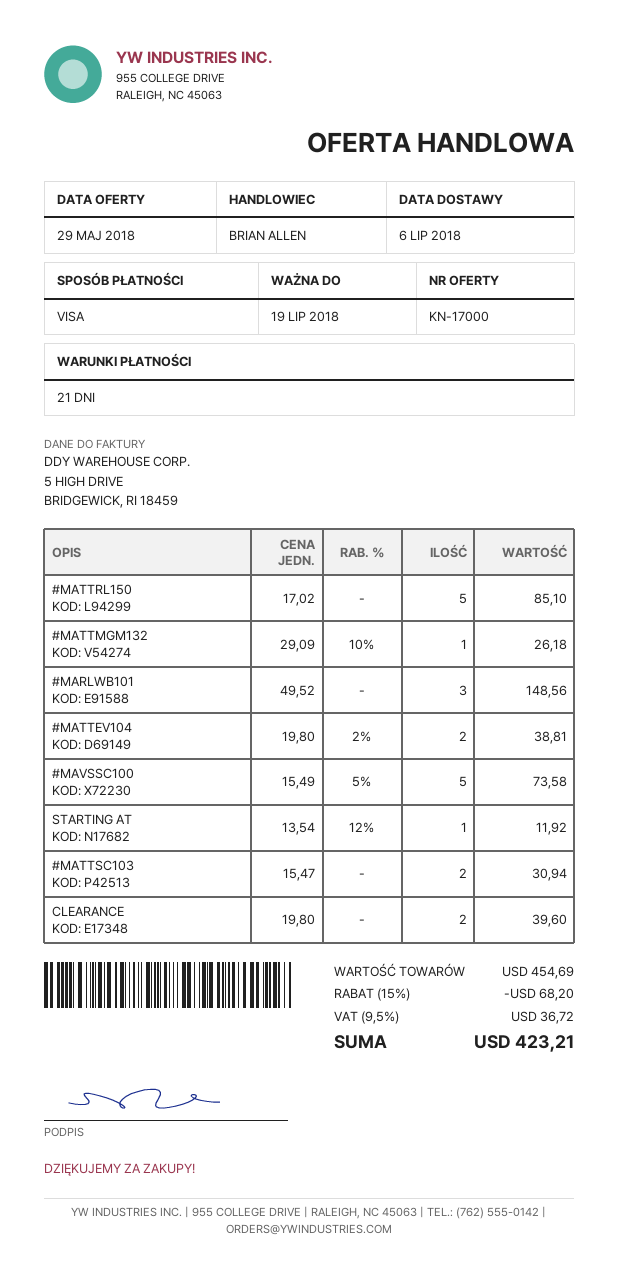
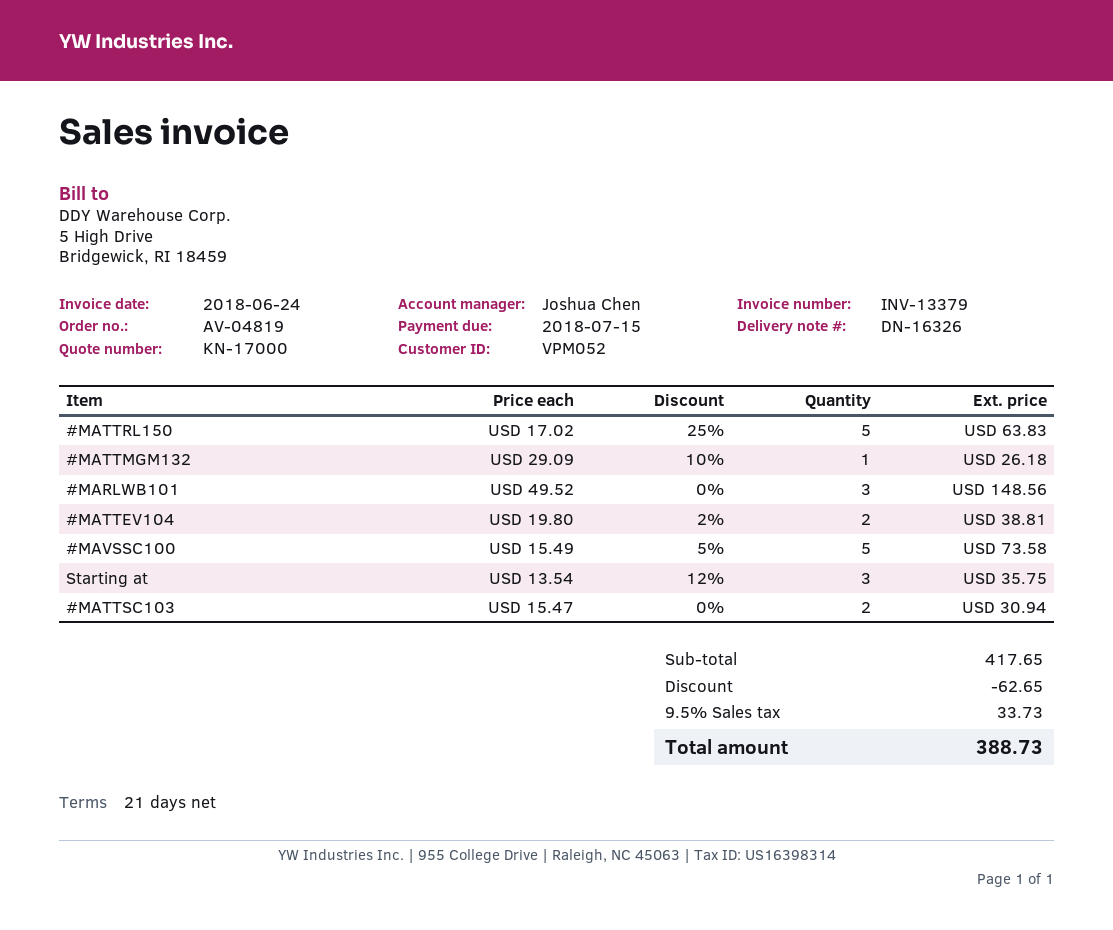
sales rep: BRIAN ALLEN -> Joshua Chen
#MATTRL150: 5 x 17.02 = 85.10 -> 5 x 17.02 - 25% = 63.83
STARTING AT: 1 x 13.54 - 12% = 11.92 -> 3 x 13.54 - 12% = 35.75
CLEARANCE: 2 x 19.80 = 39.60 -> none
subtotal: 454.69 -> 417.65
discount: 68.20 -> 62.65
tax: 9.5% = 36.72 -> 9.5% = 33.73
total: 423.21 -> 388.73

